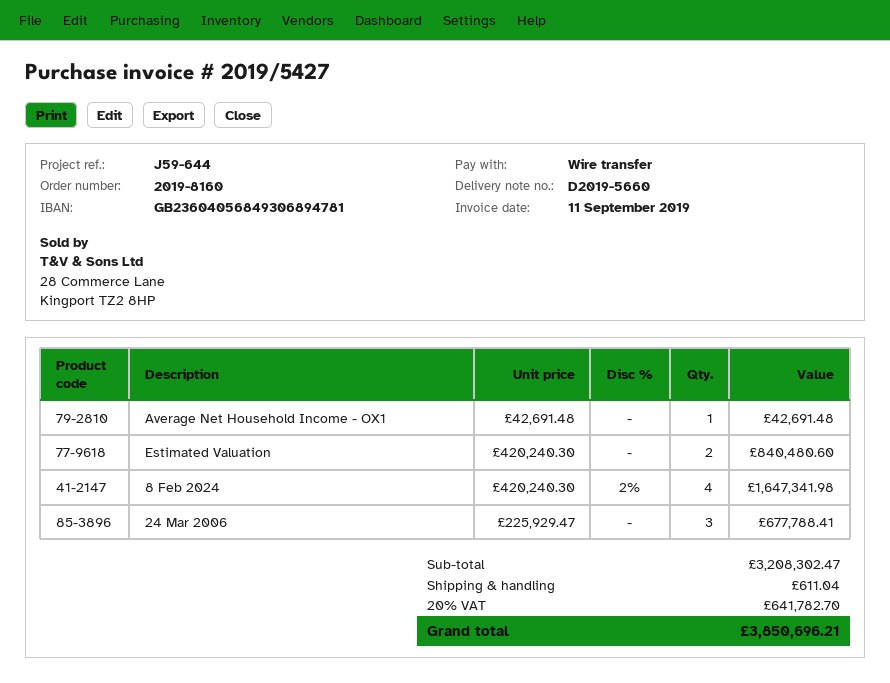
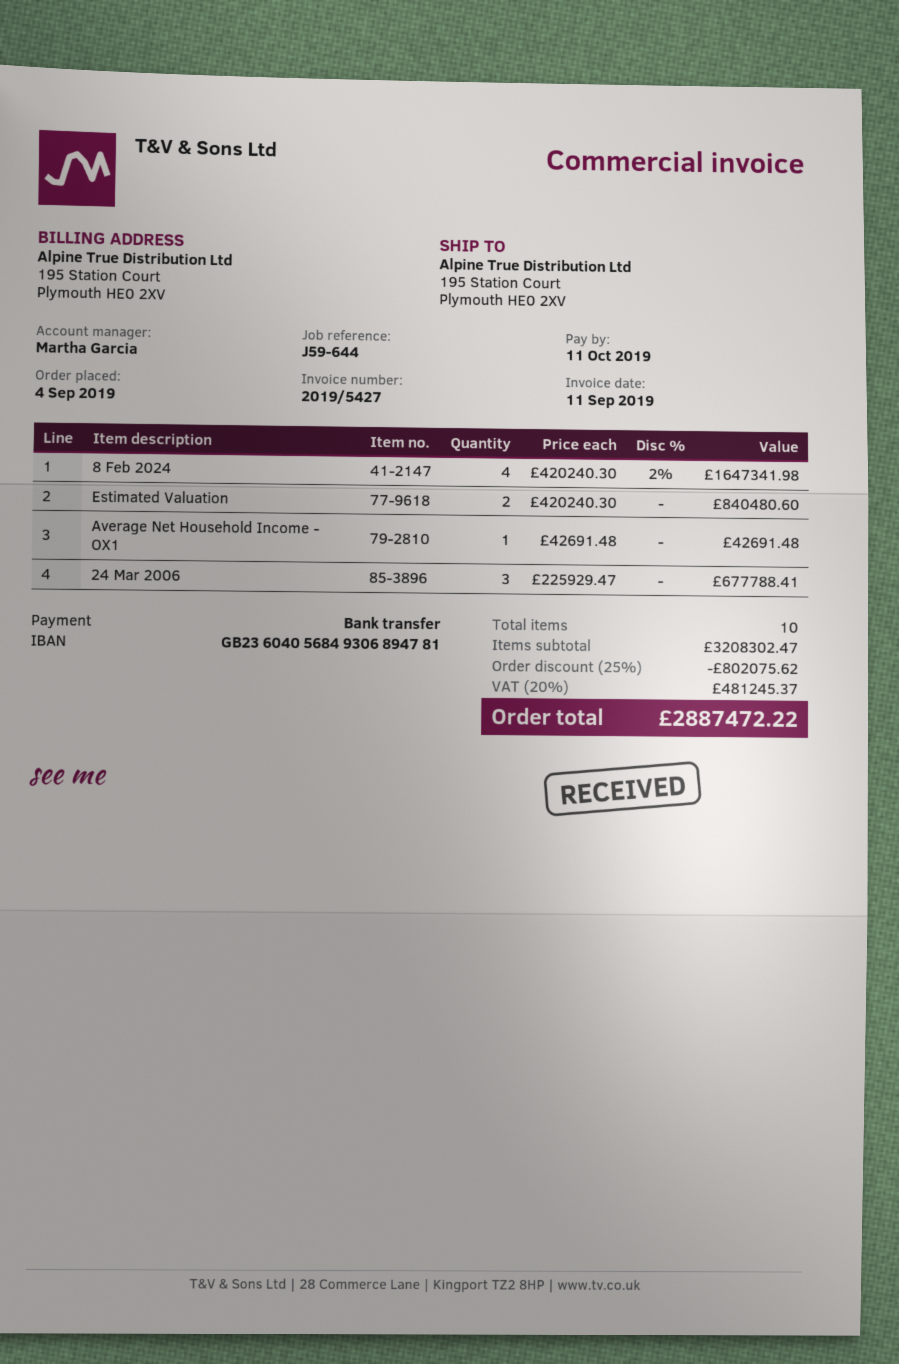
discount: none -> 25% = 802075.62
shipping: 611.04 -> none
tax: 20% = 641782.70 -> 20% = 481245.37
total: 3850696.21 -> 2887472.22

